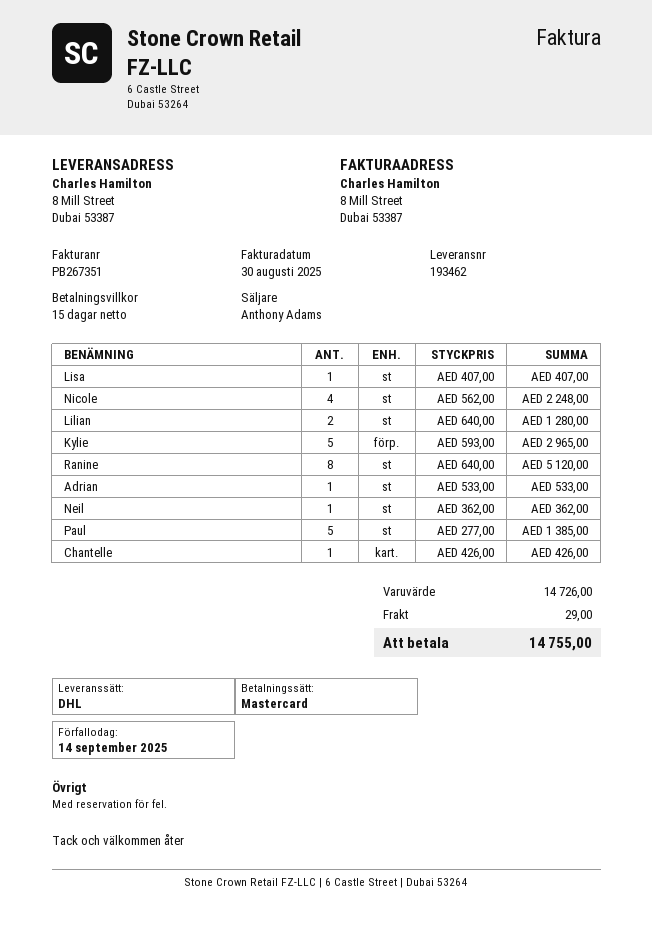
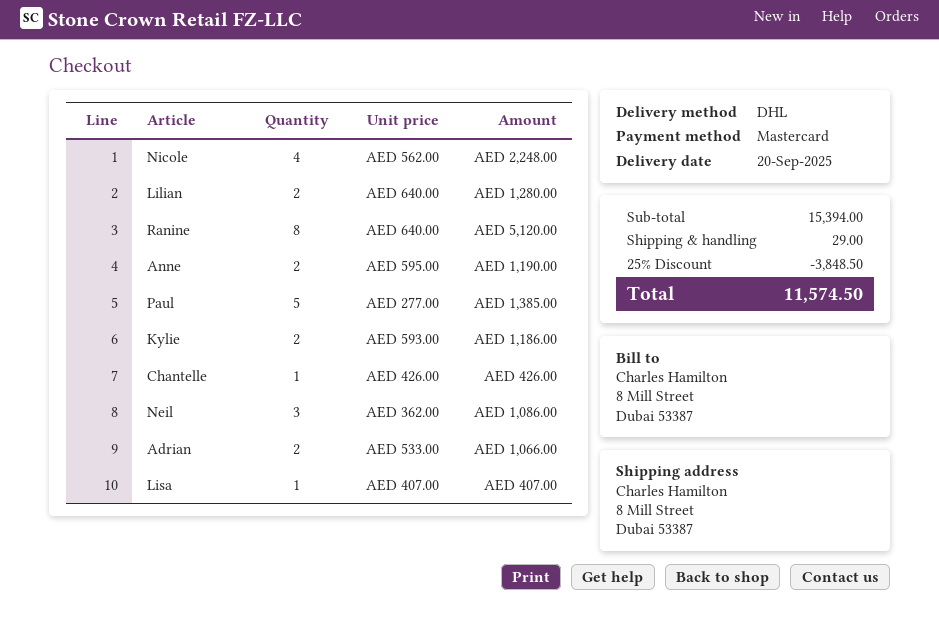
Kylie: 5 x 593.00 = 2965.00 -> 2 x 593.00 = 1186.00
Adrian: 1 x 533.00 = 533.00 -> 2 x 533.00 = 1066.00
Neil: 1 x 362.00 = 362.00 -> 3 x 362.00 = 1086.00
Anne: none -> 2 x 595.00 = 1190.00
subtotal: 14726.00 -> 15394.00
discount: none -> 25% = 3848.50
total: 14755.00 -> 11574.50

